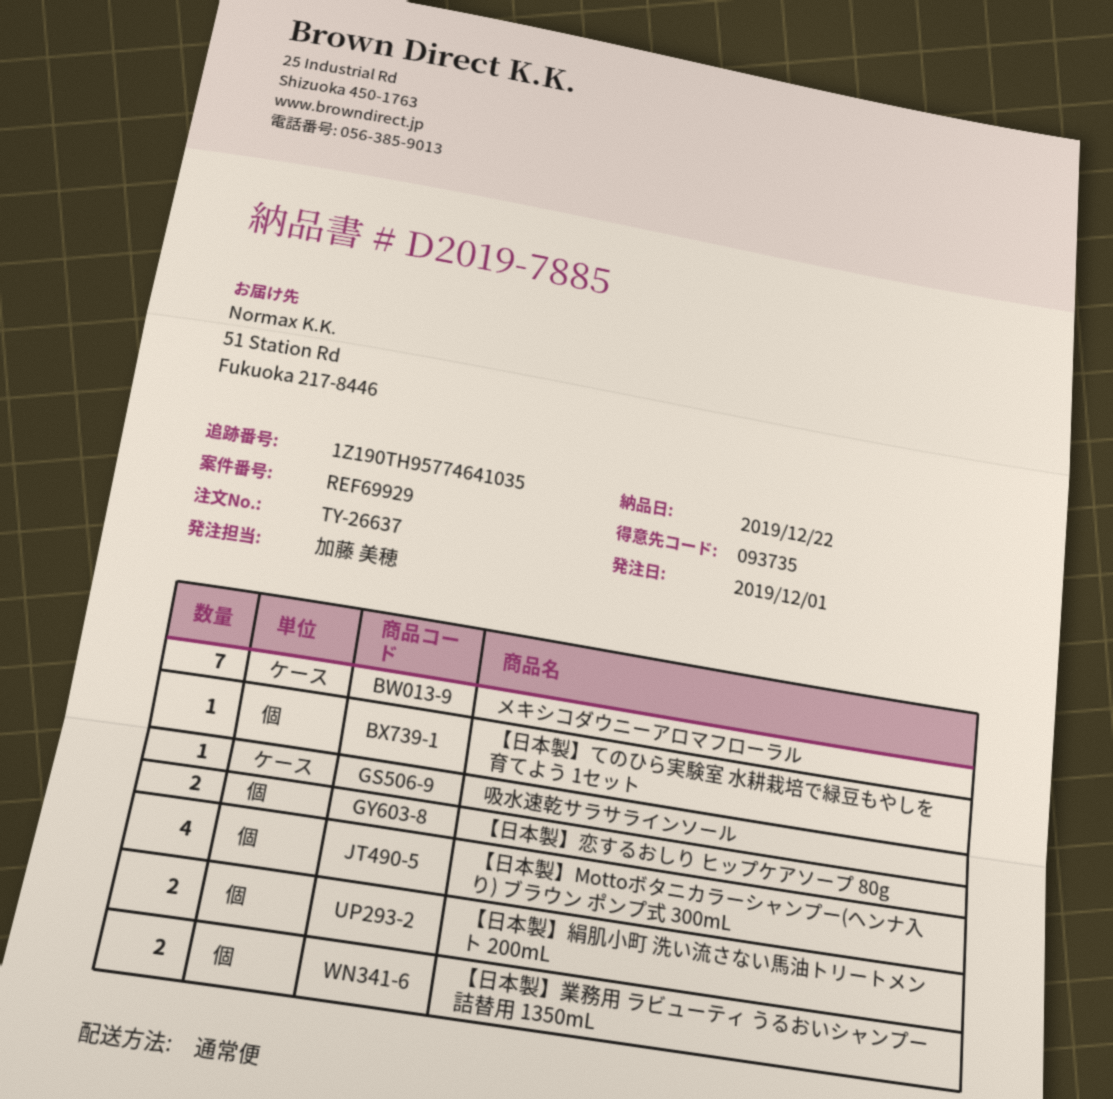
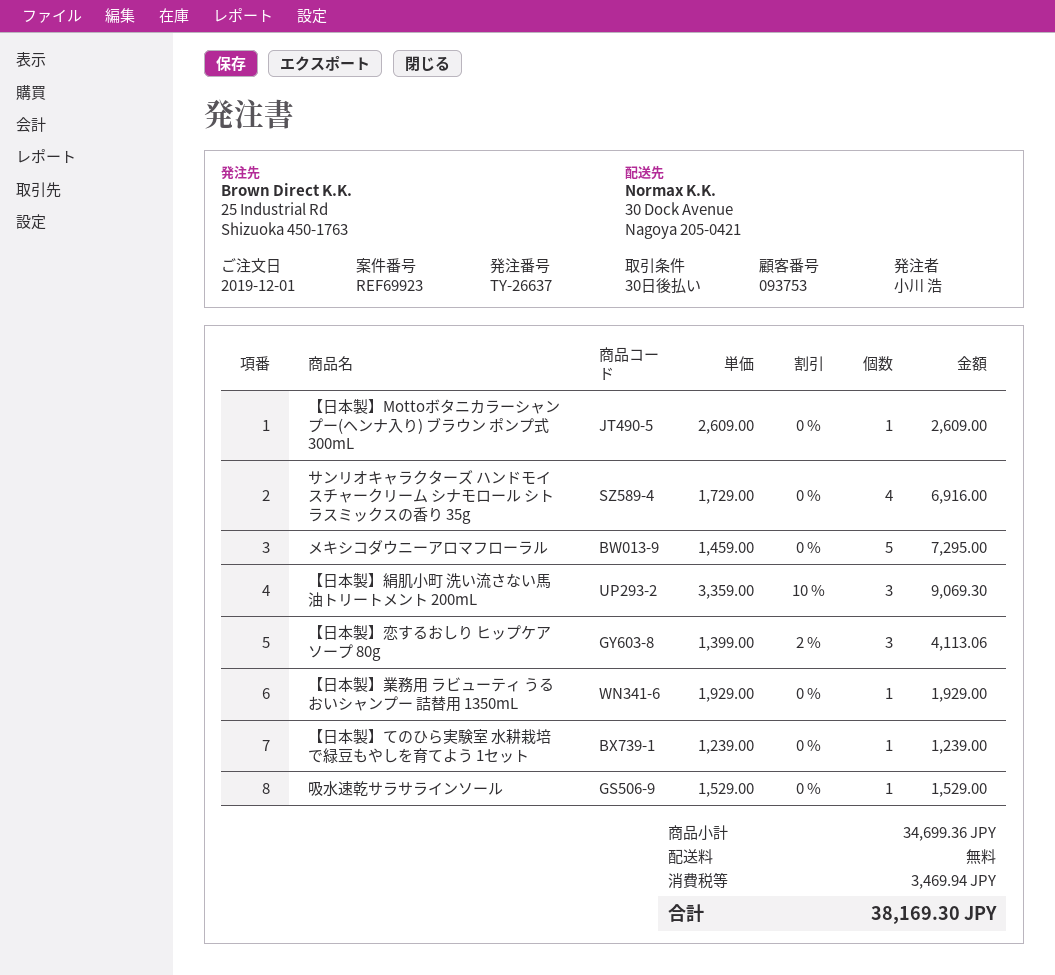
customer number: 093735 -> 093753
reference: REF69929 -> REF69923
ordered by: 加藤 美穂 -> 小川 浩
ship to: 51 Station Rd, Fukuoka 217-8446 -> 30 Dock Avenue, Nagoya 205-0421
メキシコダウニーアロマフローラル: 7 -> 5
【日本製】恋するおしり ヒップケアソープ 80g: 2 -> 3
【日本製】Mottoボタニカラーシャンプー(ヘンナ入り) ブラウン ポンプ式 300mL: 4 -> 1
【日本製】絹肌小町 洗い流さない馬油トリートメント 200mL: 2 -> 3
【日本製】業務用 ラビューティ うるおいシャンプー 詰替用 1350mL: 2 -> 1
サンリオキャラクターズ ハンドモイスチャークリーム シナモロール シトラスミックスの香り 35g: none -> 4

